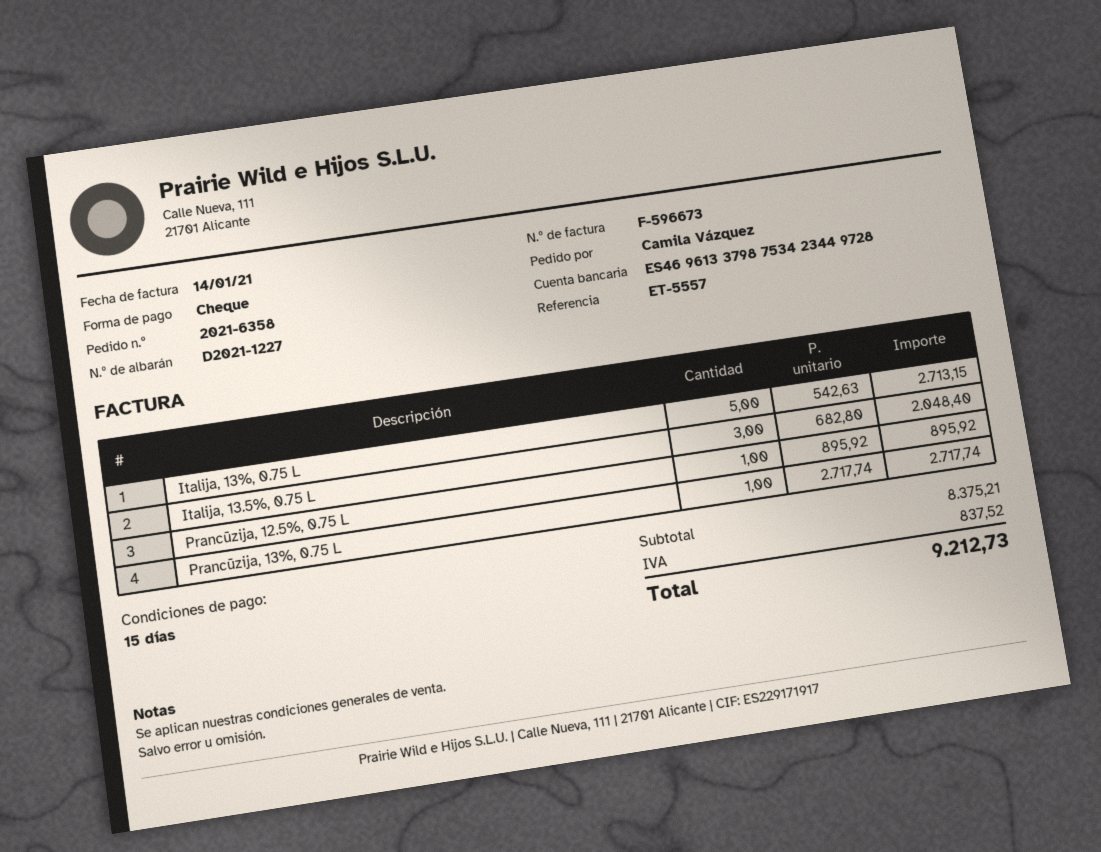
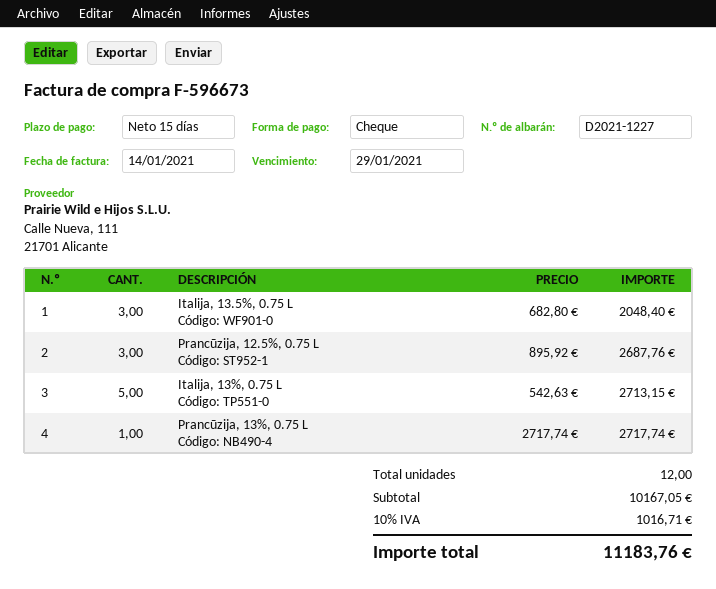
Prancūzija, 12.5%, 0.75 L: 1 x 895.92 = 895.92 -> 3 x 895.92 = 2687.76
subtotal: 8375.21 -> 10167.05
tax: 837.52 -> 1016.71
total: 9212.73 -> 11183.76

